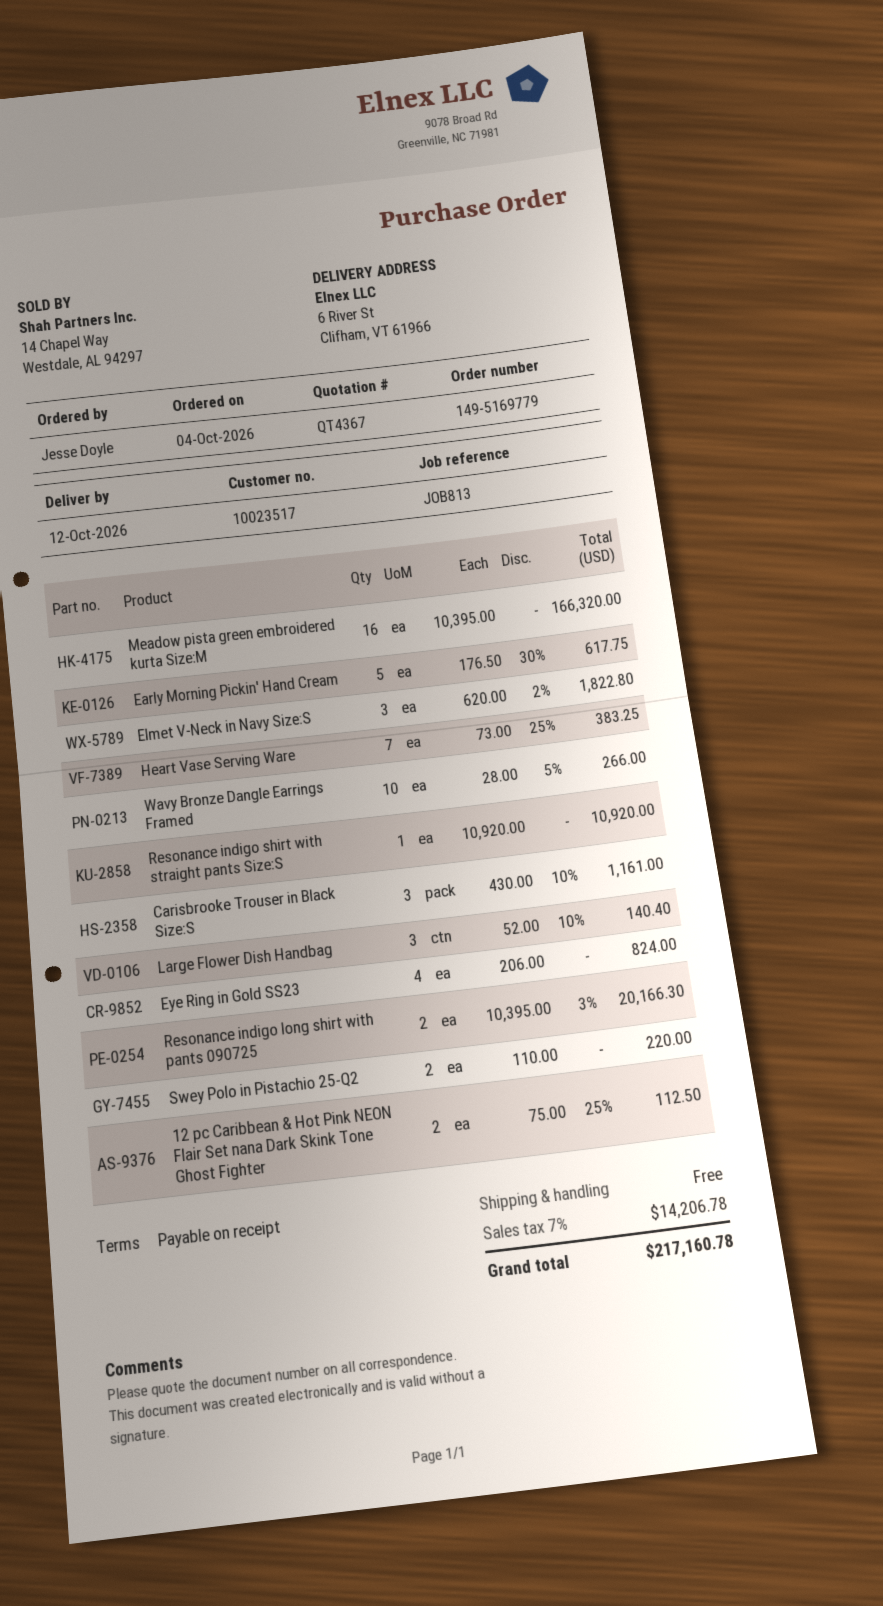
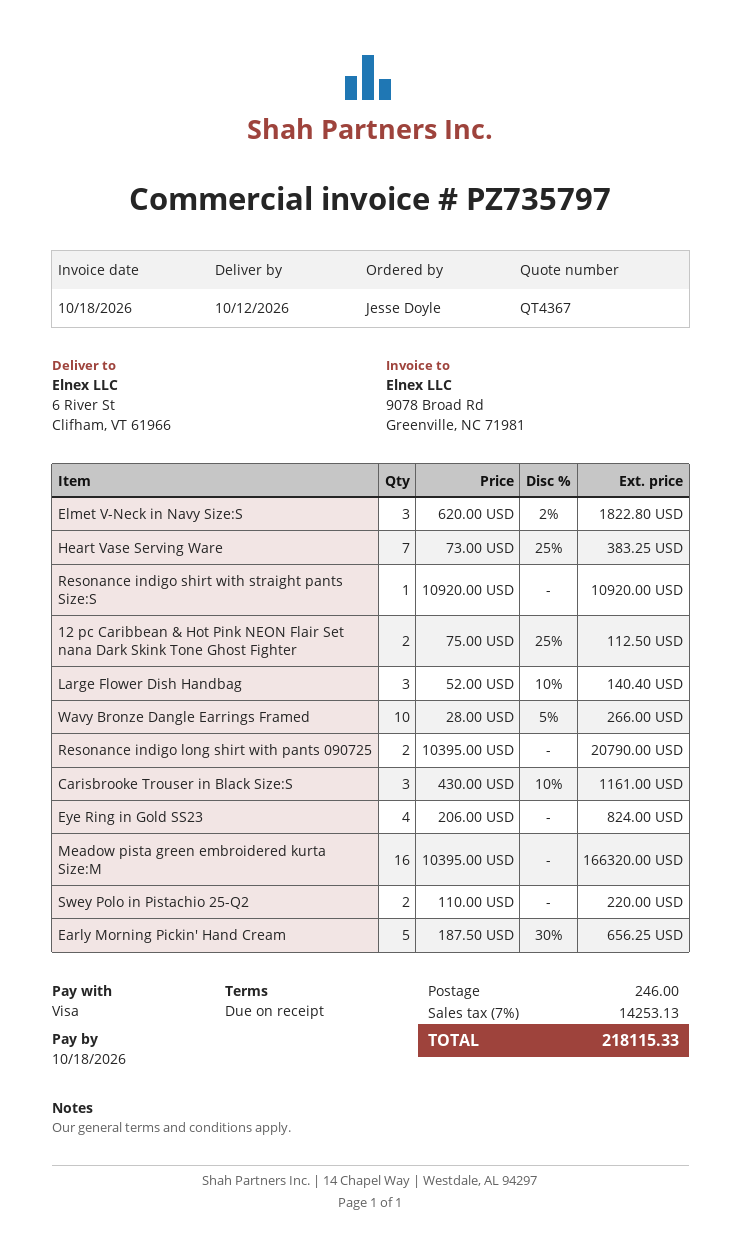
Early Morning Pickin' Hand Cream: 5 x 176.50 - 30% = 617.75 -> 5 x 187.50 - 30% = 656.25
Resonance indigo long shirt with pants 090725: 2 x 10395.00 - 3% = 20166.30 -> 2 x 10395.00 = 20790.00
shipping: 0.00 -> 246.00
tax: 7% = 14206.78 -> 7% = 14253.13
total: 217160.78 -> 218115.33

